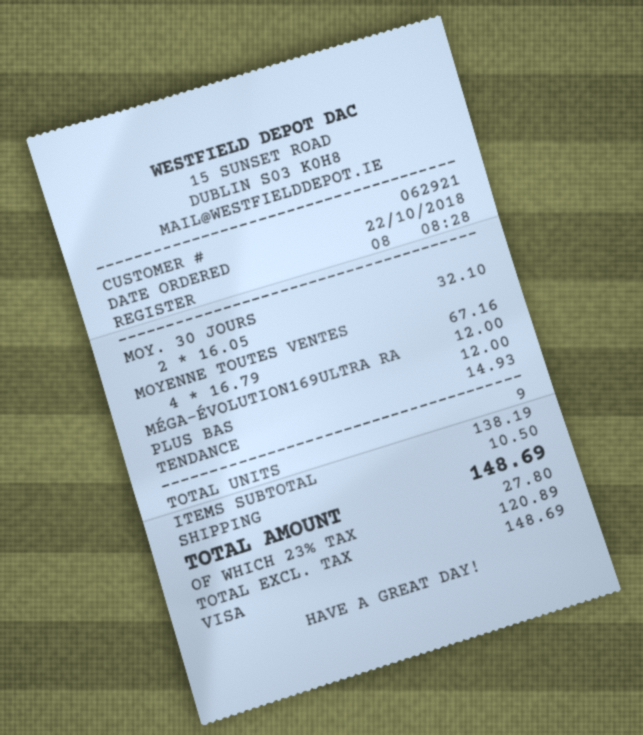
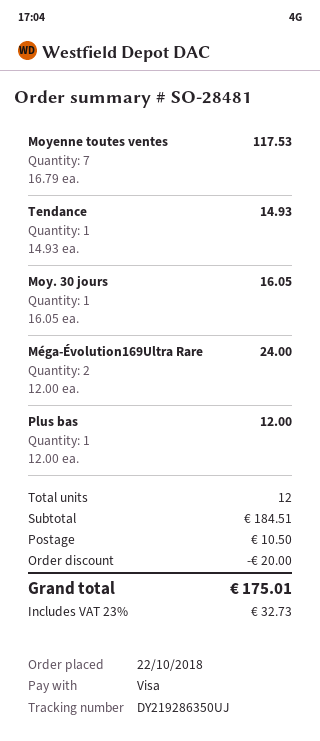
MOY. 30 JOURS: 2 x 16.05 = 32.10 -> 1 x 16.05 = 16.05
MOYENNE TOUTES VENTES: 4 x 16.79 = 67.16 -> 7 x 16.79 = 117.53
MÉGA-ÉVOLUTION169ULTRA RA: 1 x 12.00 = 12.00 -> 2 x 12.00 = 24.00
total quantity: 9 -> 12
subtotal: 138.19 -> 184.51
discount: none -> 20.00
tax: 23% = 27.80 -> 23% = 32.73
total: 148.69 -> 175.01

